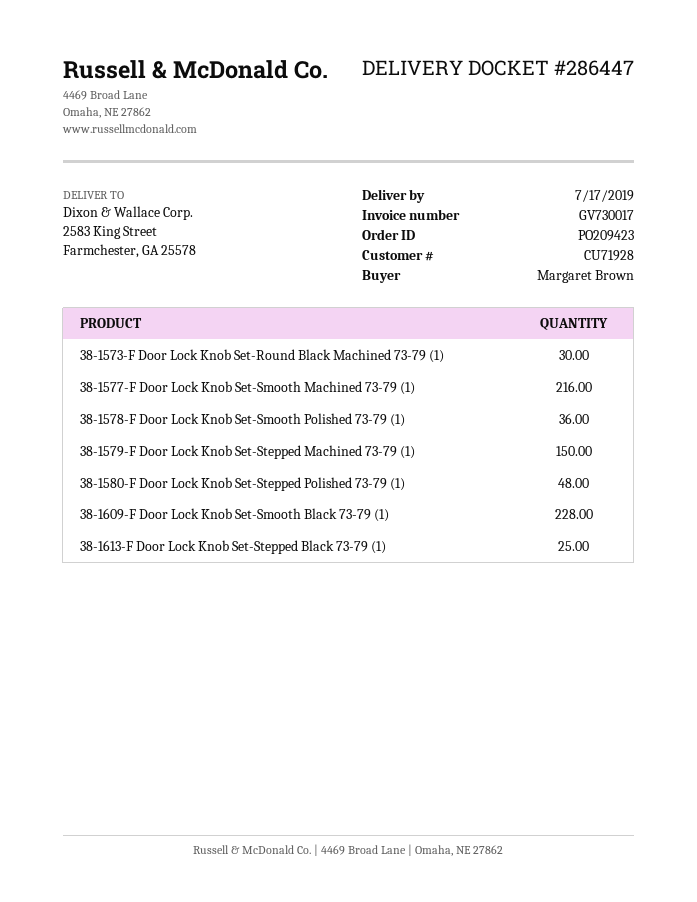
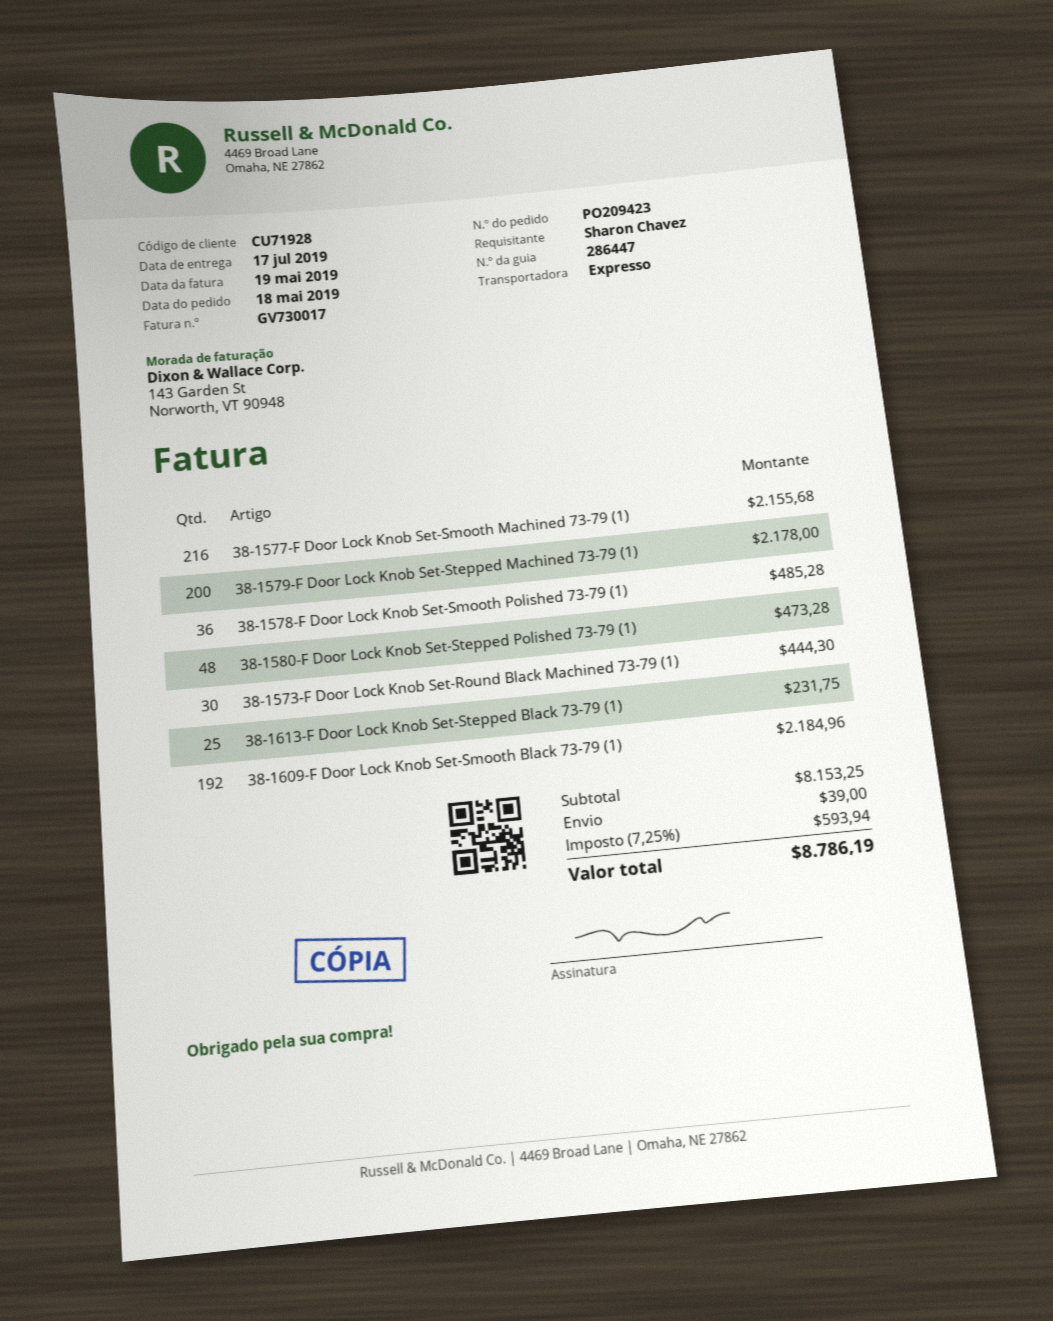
ordered by: Margaret Brown -> Sharon Chavez
38-1579-F Door Lock Knob Set-Stepped Machined 73-79 (1): 150 -> 200
38-1609-F Door Lock Knob Set-Smooth Black 73-79 (1): 228 -> 192

